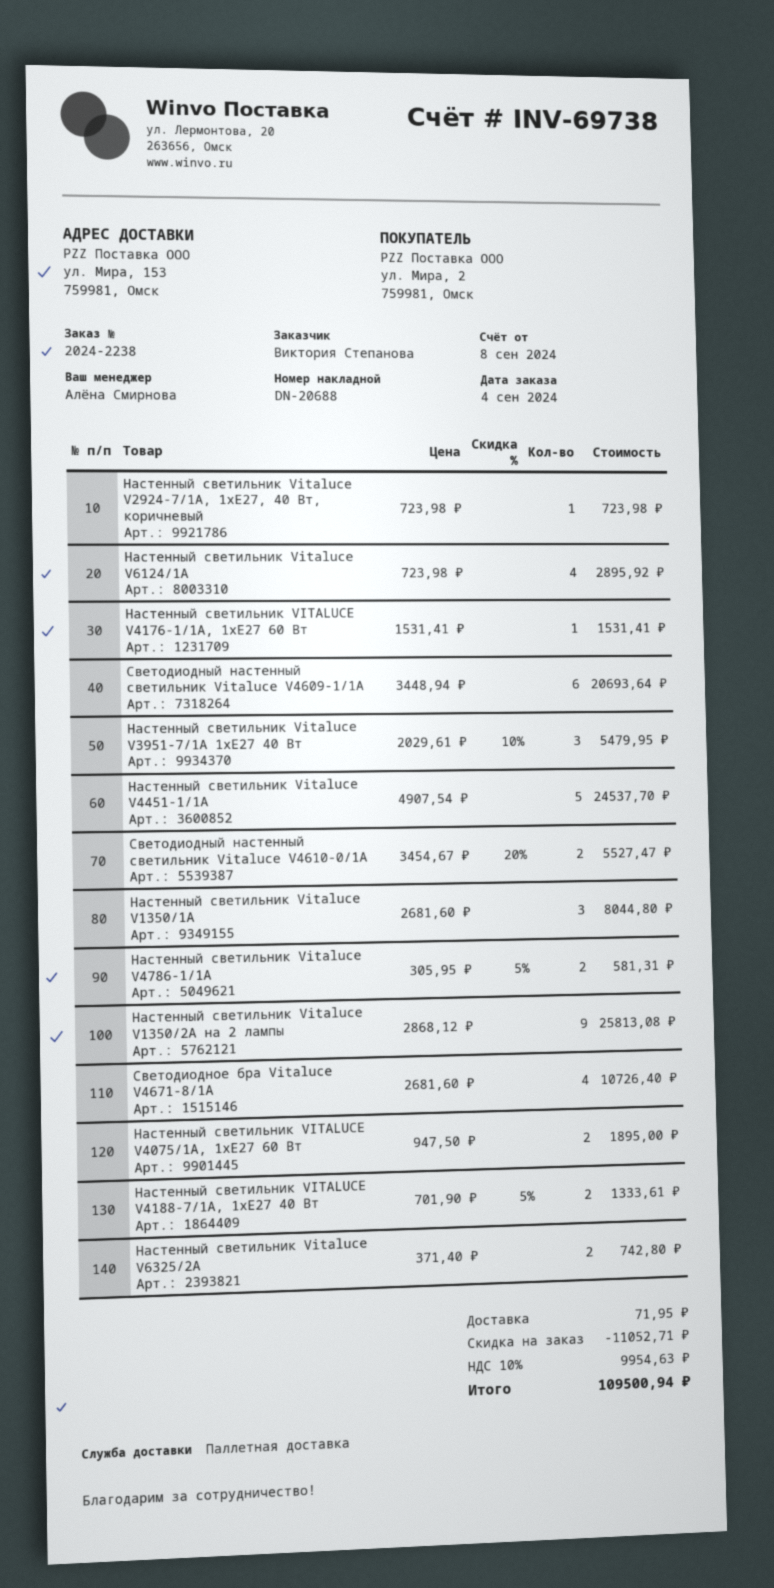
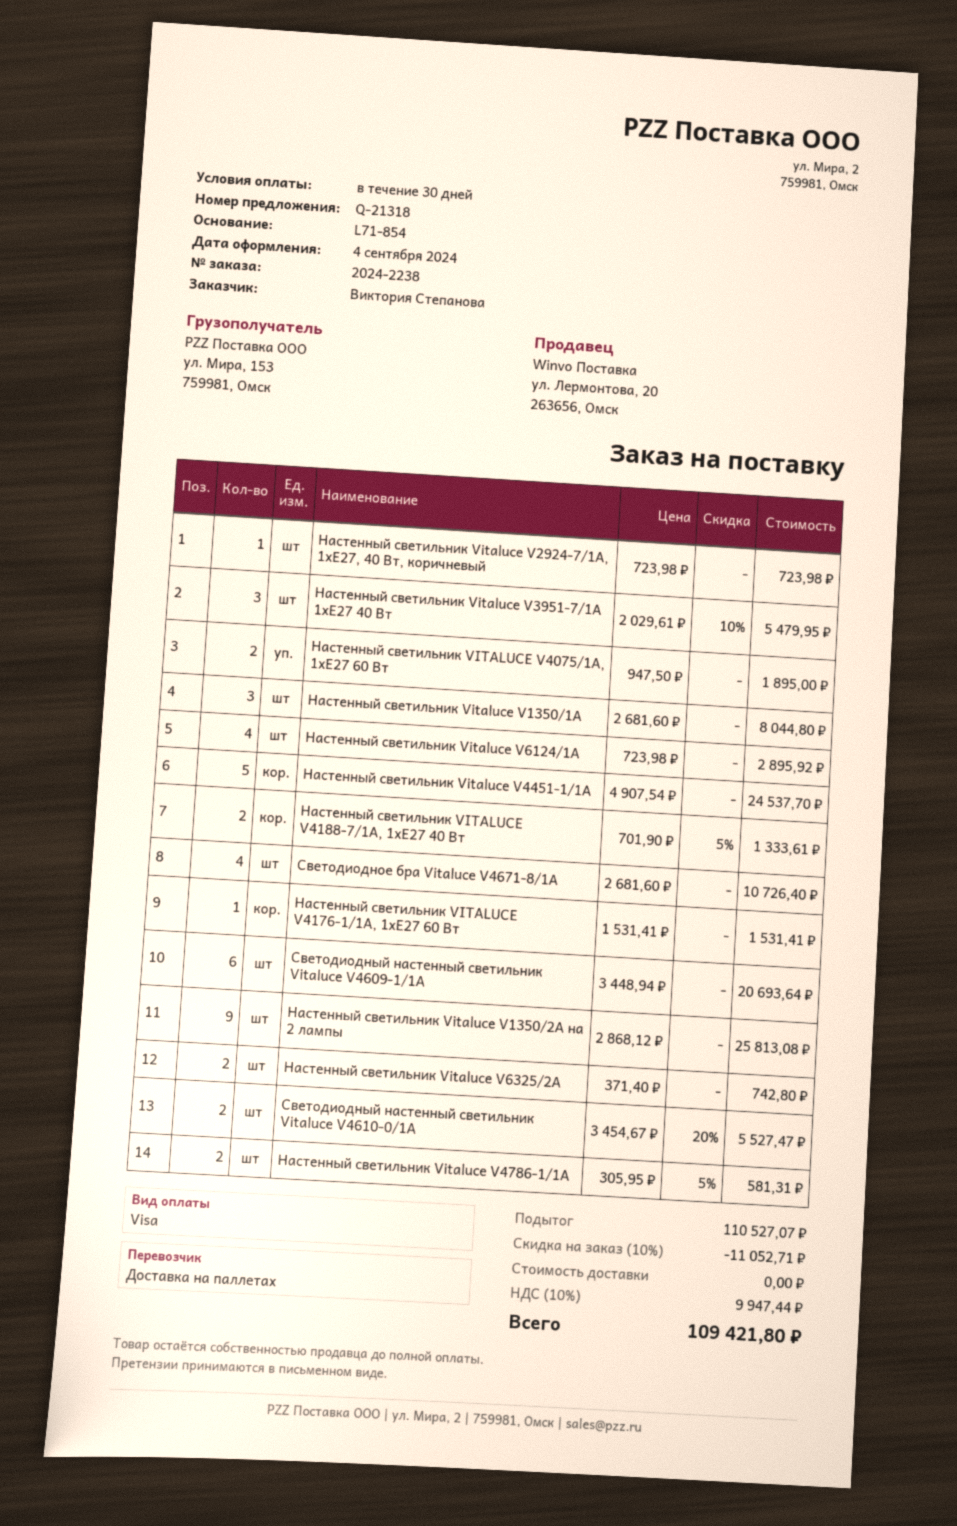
shipping: 71.95 -> 0.00
tax: 10% = 9954.63 -> 10% = 9947.44
total: 109500.94 -> 109421.80

